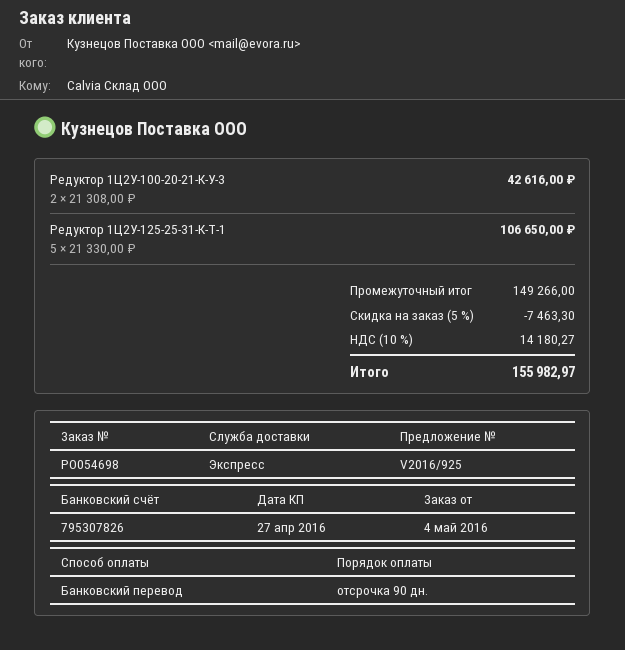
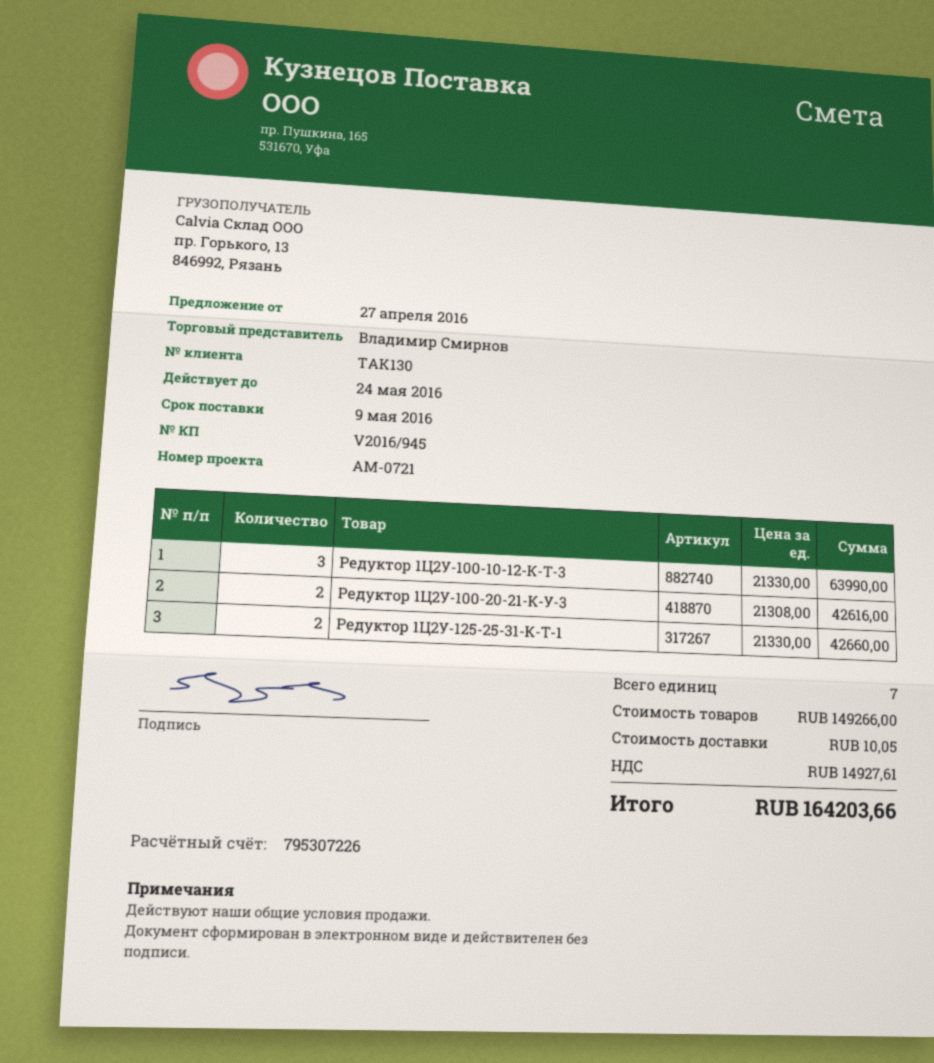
quote number: V2016/925 -> V2016/945
bank account: 795307826 -> 795307226
Редуктор 1Ц2У-125-25-31-К-Т-1: 5 x 21330.00 = 106650.00 -> 2 x 21330.00 = 42660.00
Редуктор 1Ц2У-100-10-12-К-Т-3: none -> 3 x 21330.00 = 63990.00
discount: 5% = 7463.30 -> none
shipping: none -> 10.05
tax: 14180.27 -> 14927.61
total: 155982.97 -> 164203.66

